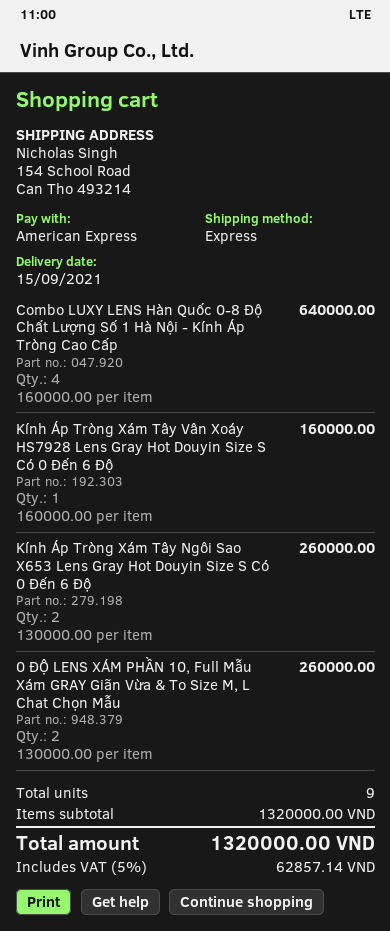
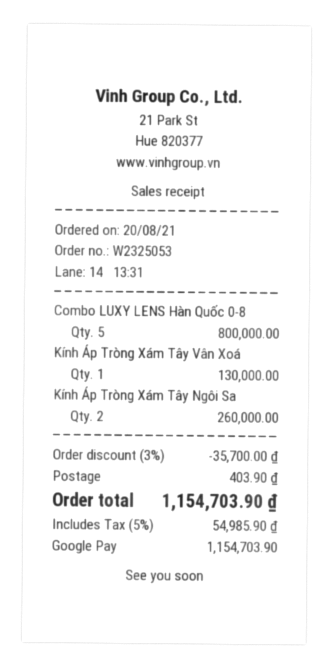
payment method: American Express -> Google Pay
Combo LUXY LENS Hàn Quốc 0-8 Độ Chất Lượng Số 1 Hà Nội - Kính Áp Tròng Cao Cấp: 4 for 640000.00 -> 5 for 800000.00
Kính Áp Tròng Xám Tây Vân Xoáy HS7928 Lens Gray Hot Douyin Size S Có 0 Đến 6 Độ: 1 for 160000.00 -> 1 for 130000.00
0 ĐỘ LENS XÁM PHẦN 10, Full Mẫu Xám GRAY Giãn Vừa & To Size M, L Chat Chọn Mẫu: 2 for 260000.00 -> none
discount: none -> 3% = 35700.00
shipping: none -> 403.90
tax: 5% = 62857.14 -> 5% = 54985.90
total: 1320000.00 -> 1154703.90

